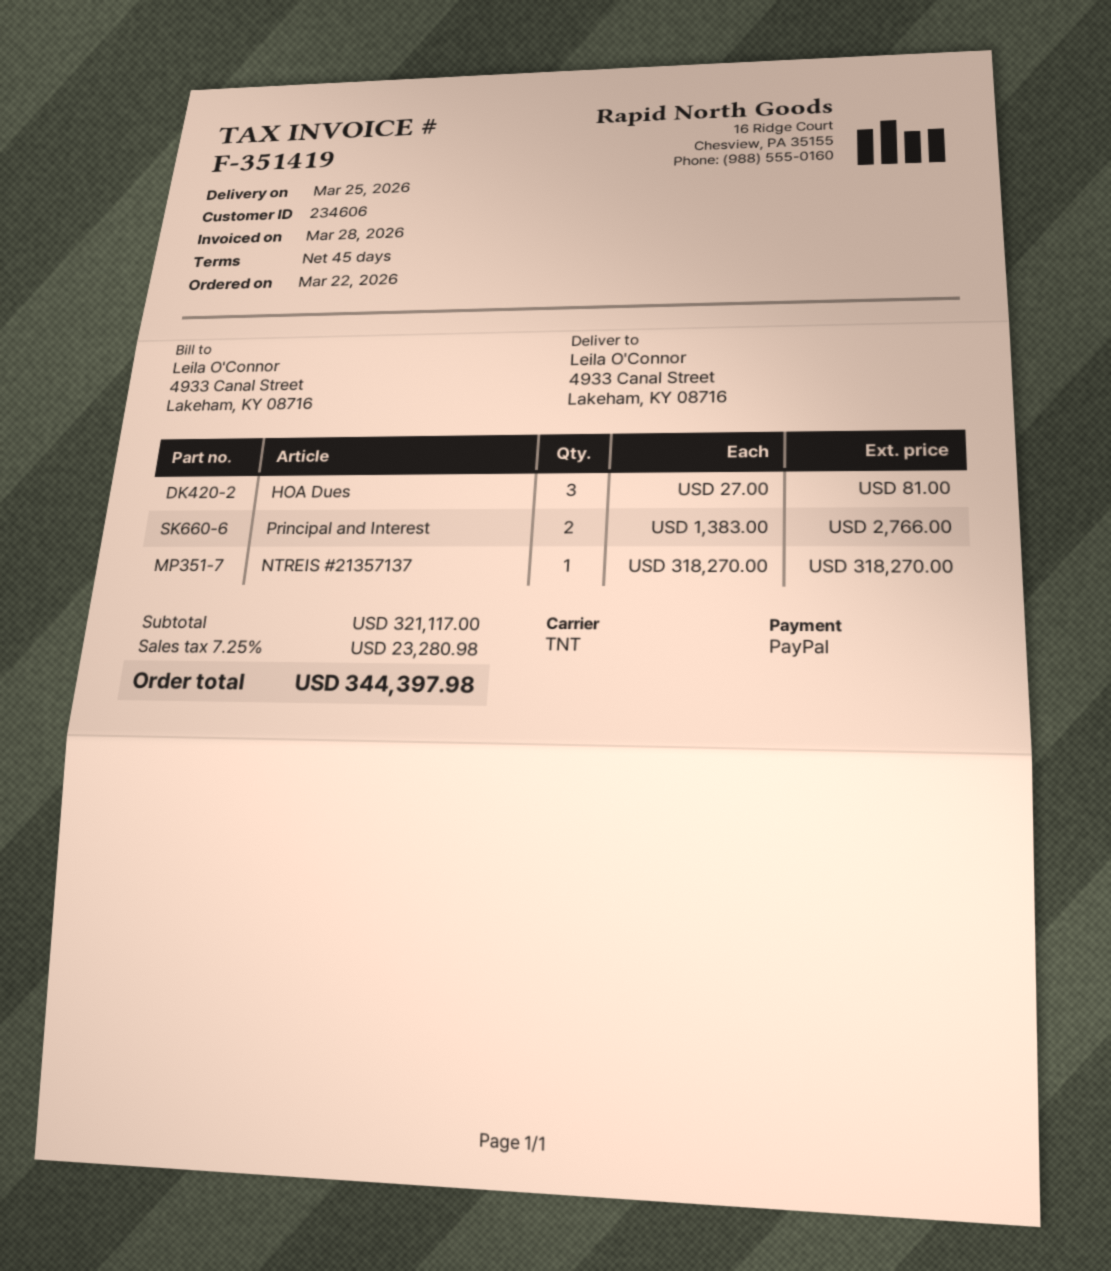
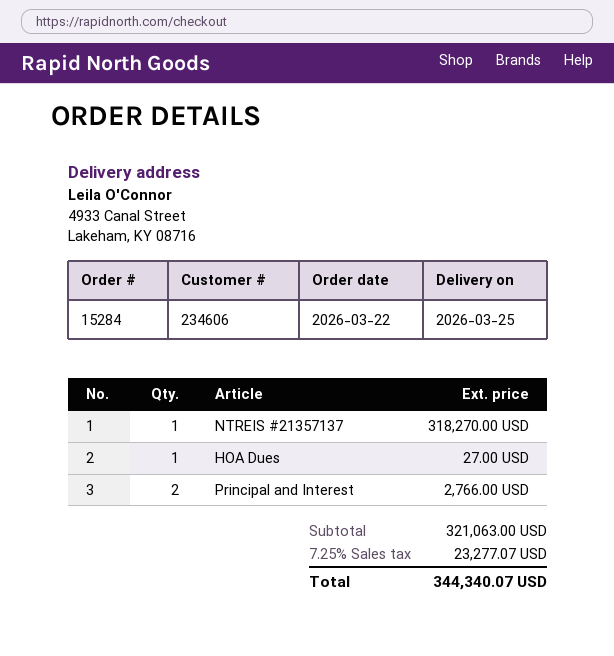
HOA Dues: 3 for 81.00 -> 1 for 27.00
subtotal: 321117.00 -> 321063.00
tax: 7.25% = 23280.98 -> 7.25% = 23277.07
total: 344397.98 -> 344340.07

